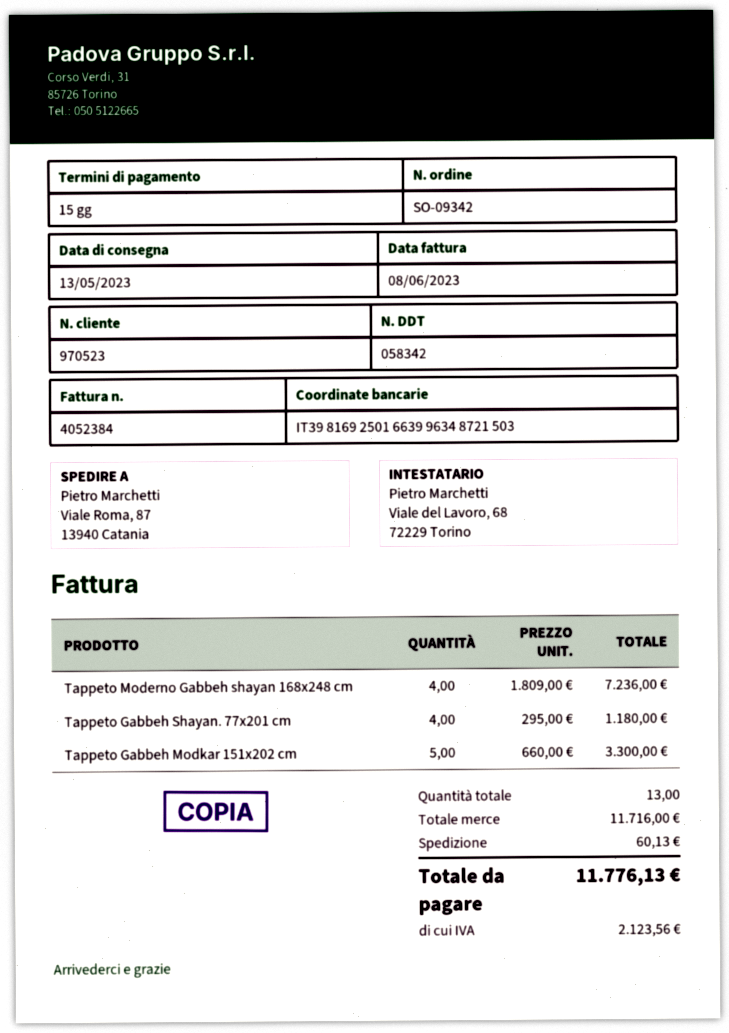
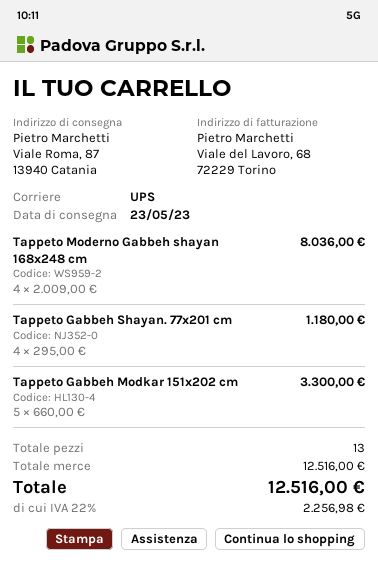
delivery date: 2023-05-13 -> 2023-05-23
Tappeto Moderno Gabbeh shayan 168x248 cm: 4 x 1809.00 = 7236.00 -> 4 x 2009.00 = 8036.00
subtotal: 11716.00 -> 12516.00
shipping: 60.13 -> none
tax: 2123.56 -> 2256.98
total: 11776.13 -> 12516.00

